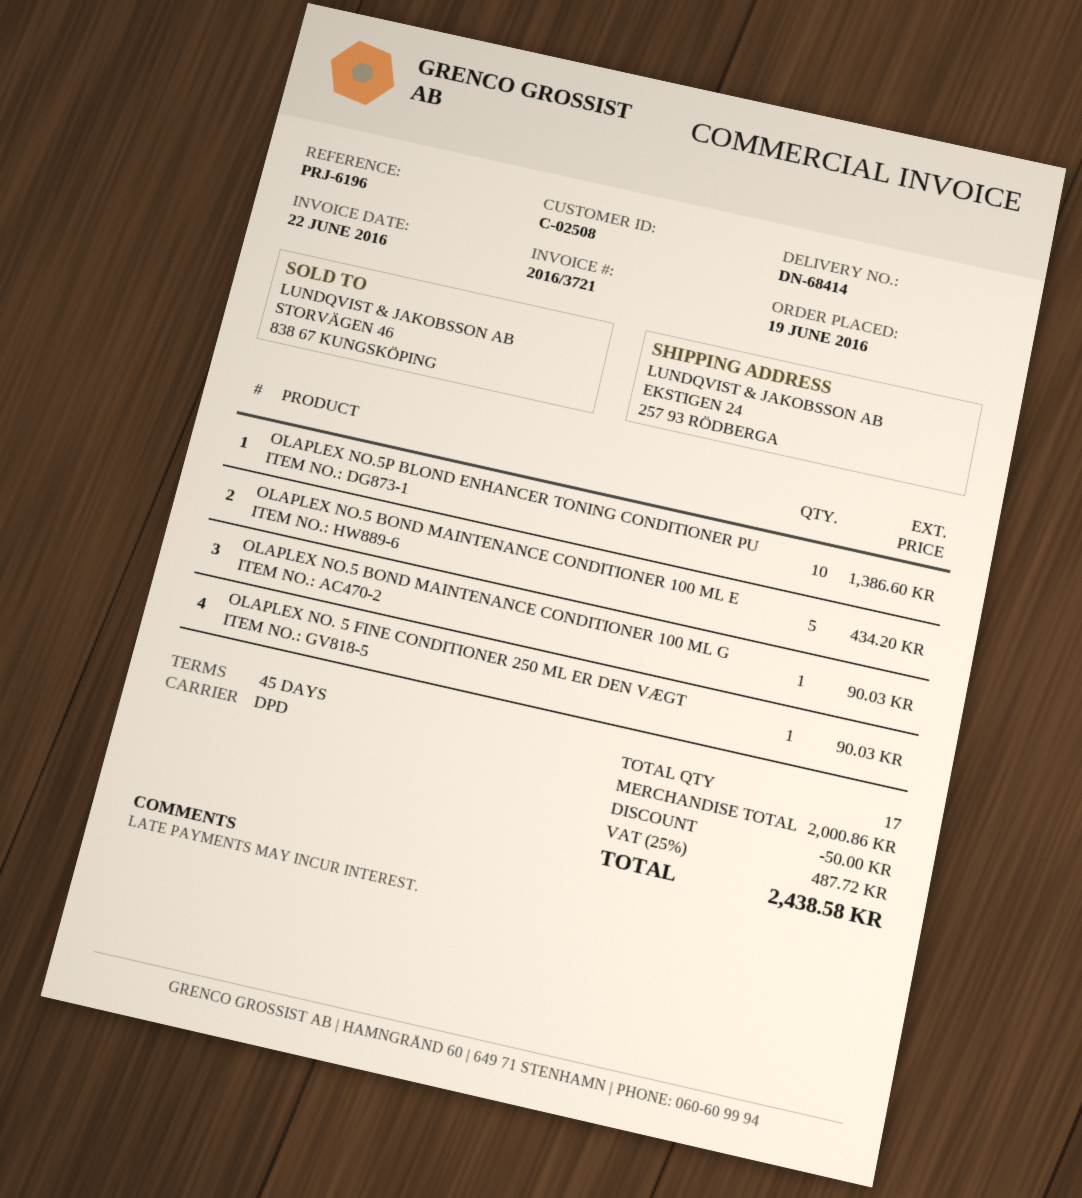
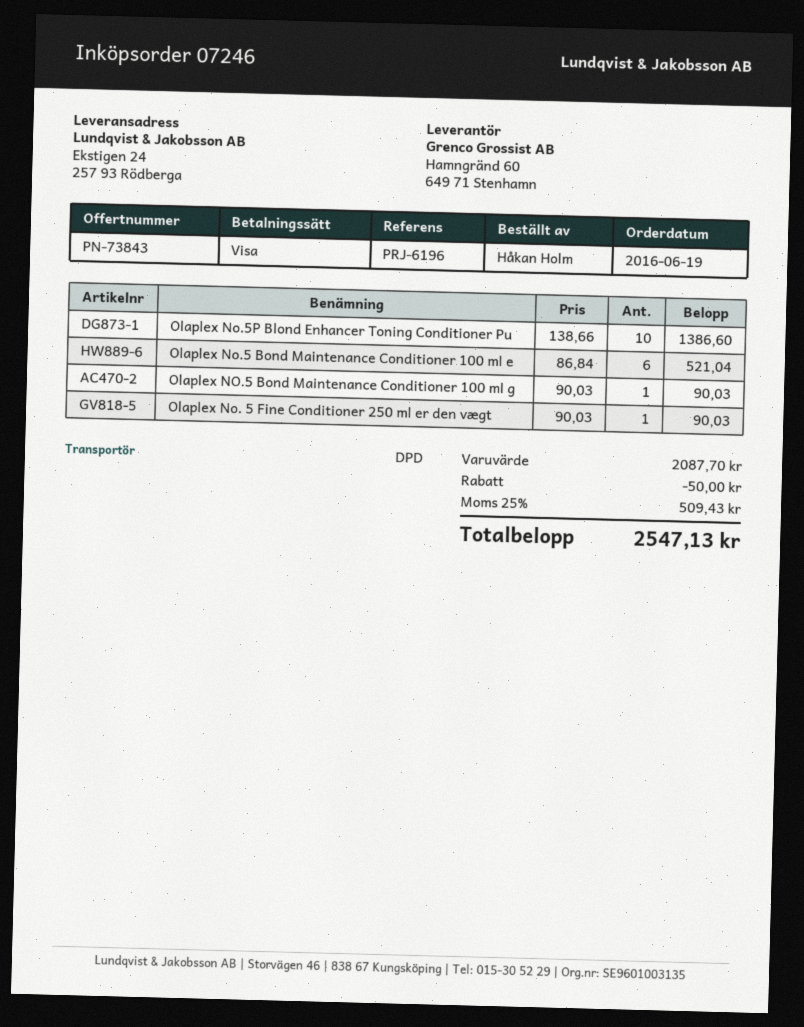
OLAPLEX NO.5 BOND MAINTENANCE CONDITIONER 100 ML E: 5 for 434.20 -> 6 for 521.04
subtotal: 2000.86 -> 2087.70
tax: 25% = 487.72 -> 25% = 509.43
total: 2438.58 -> 2547.13

